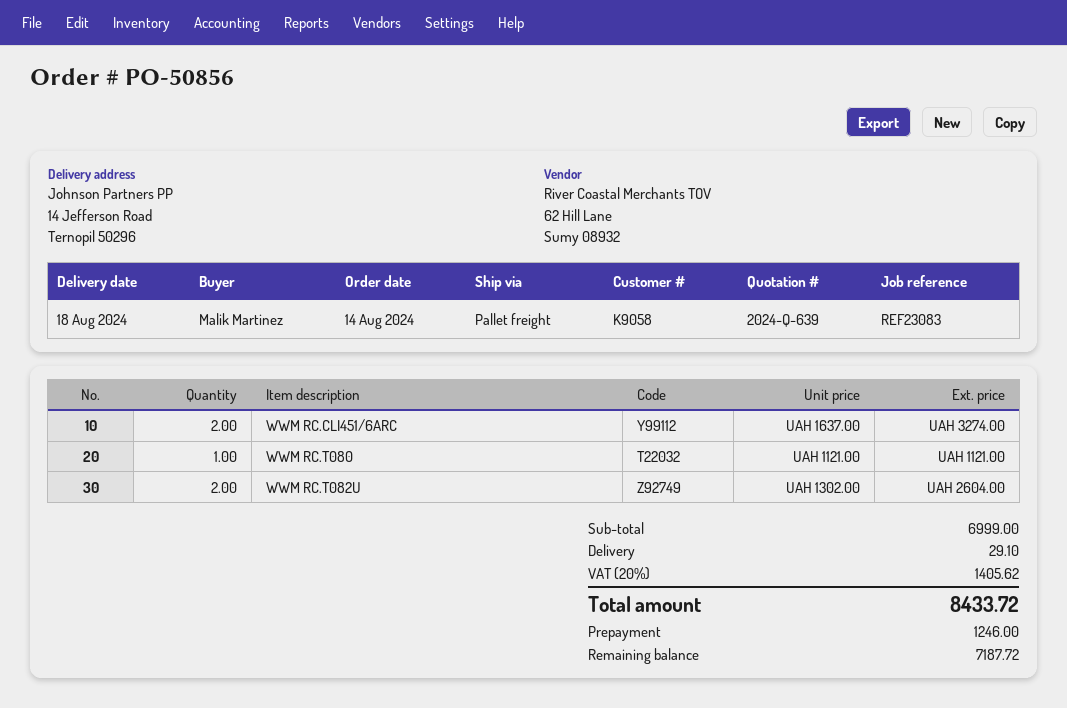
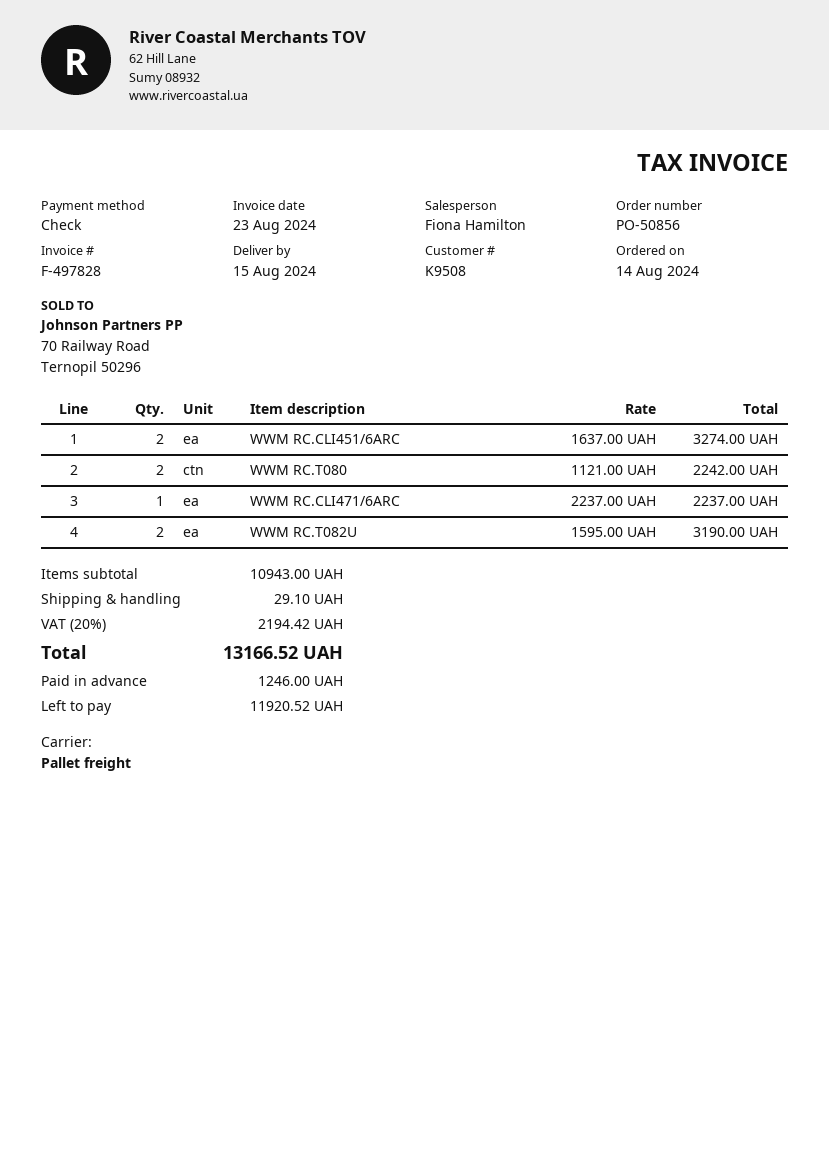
delivery date: 2024-08-18 -> 2024-08-15
customer number: K9058 -> K9508
WWM RC.T080: 1 x 1121.00 = 1121.00 -> 2 x 1121.00 = 2242.00
WWM RC.T082U: 2 x 1302.00 = 2604.00 -> 2 x 1595.00 = 3190.00
WWM RC.CLI471/6ARC: none -> 1 x 2237.00 = 2237.00
subtotal: 6999.00 -> 10943.00
tax: 20% = 1405.62 -> 20% = 2194.42
total: 8433.72 -> 13166.52
balance: 7187.72 -> 11920.52

